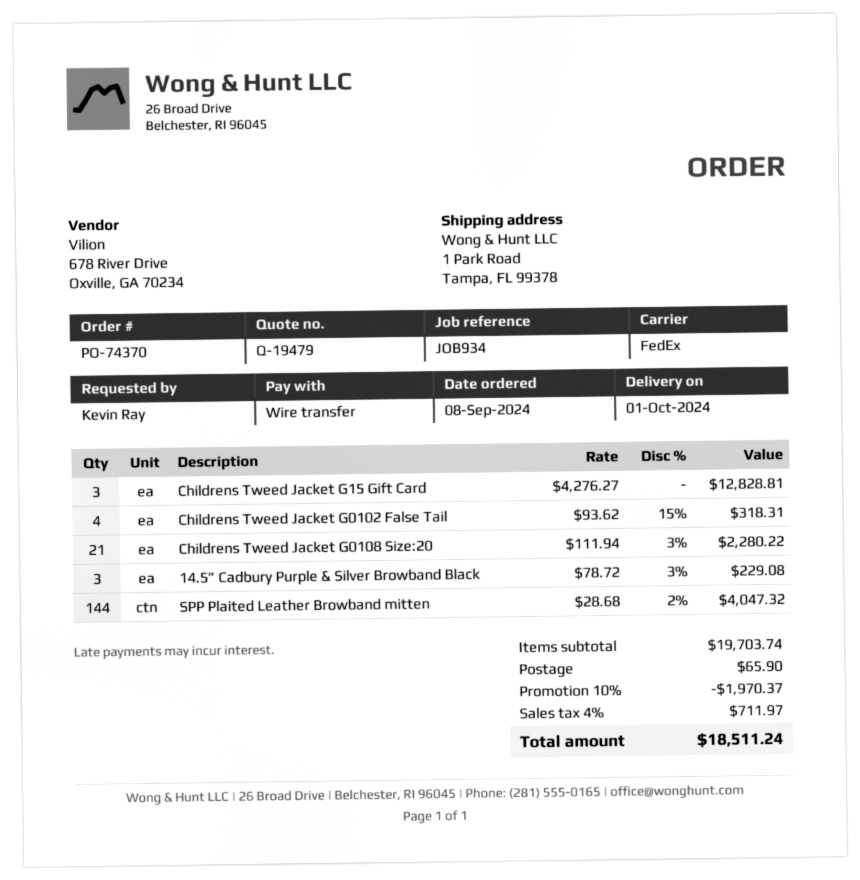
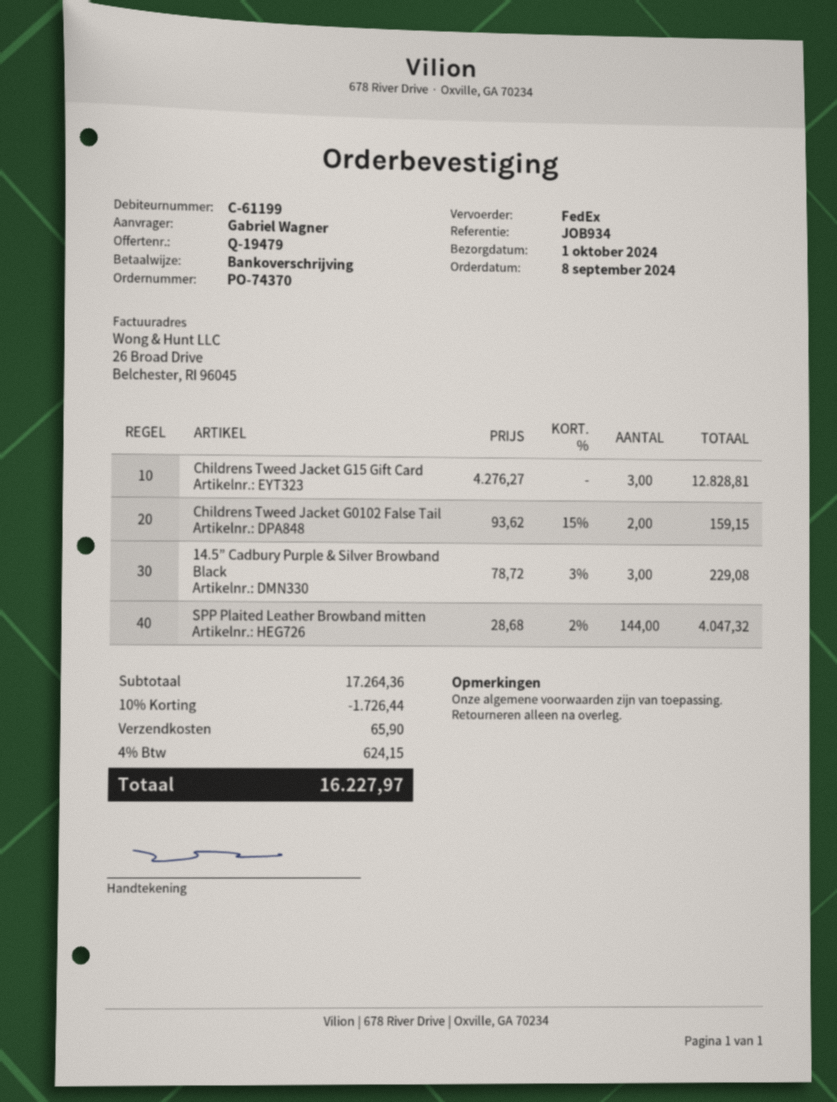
ordered by: Kevin Ray -> Gabriel Wagner
Childrens Tweed Jacket G0102 False Tail: 4 x 93.62 - 15% = 318.31 -> 2 x 93.62 - 15% = 159.15
Childrens Tweed Jacket G0108 Size:20: 21 x 111.94 - 3% = 2280.22 -> none
subtotal: 19703.74 -> 17264.36
discount: 10% = 1970.37 -> 10% = 1726.44
tax: 4% = 711.97 -> 4% = 624.15
total: 18511.24 -> 16227.97

